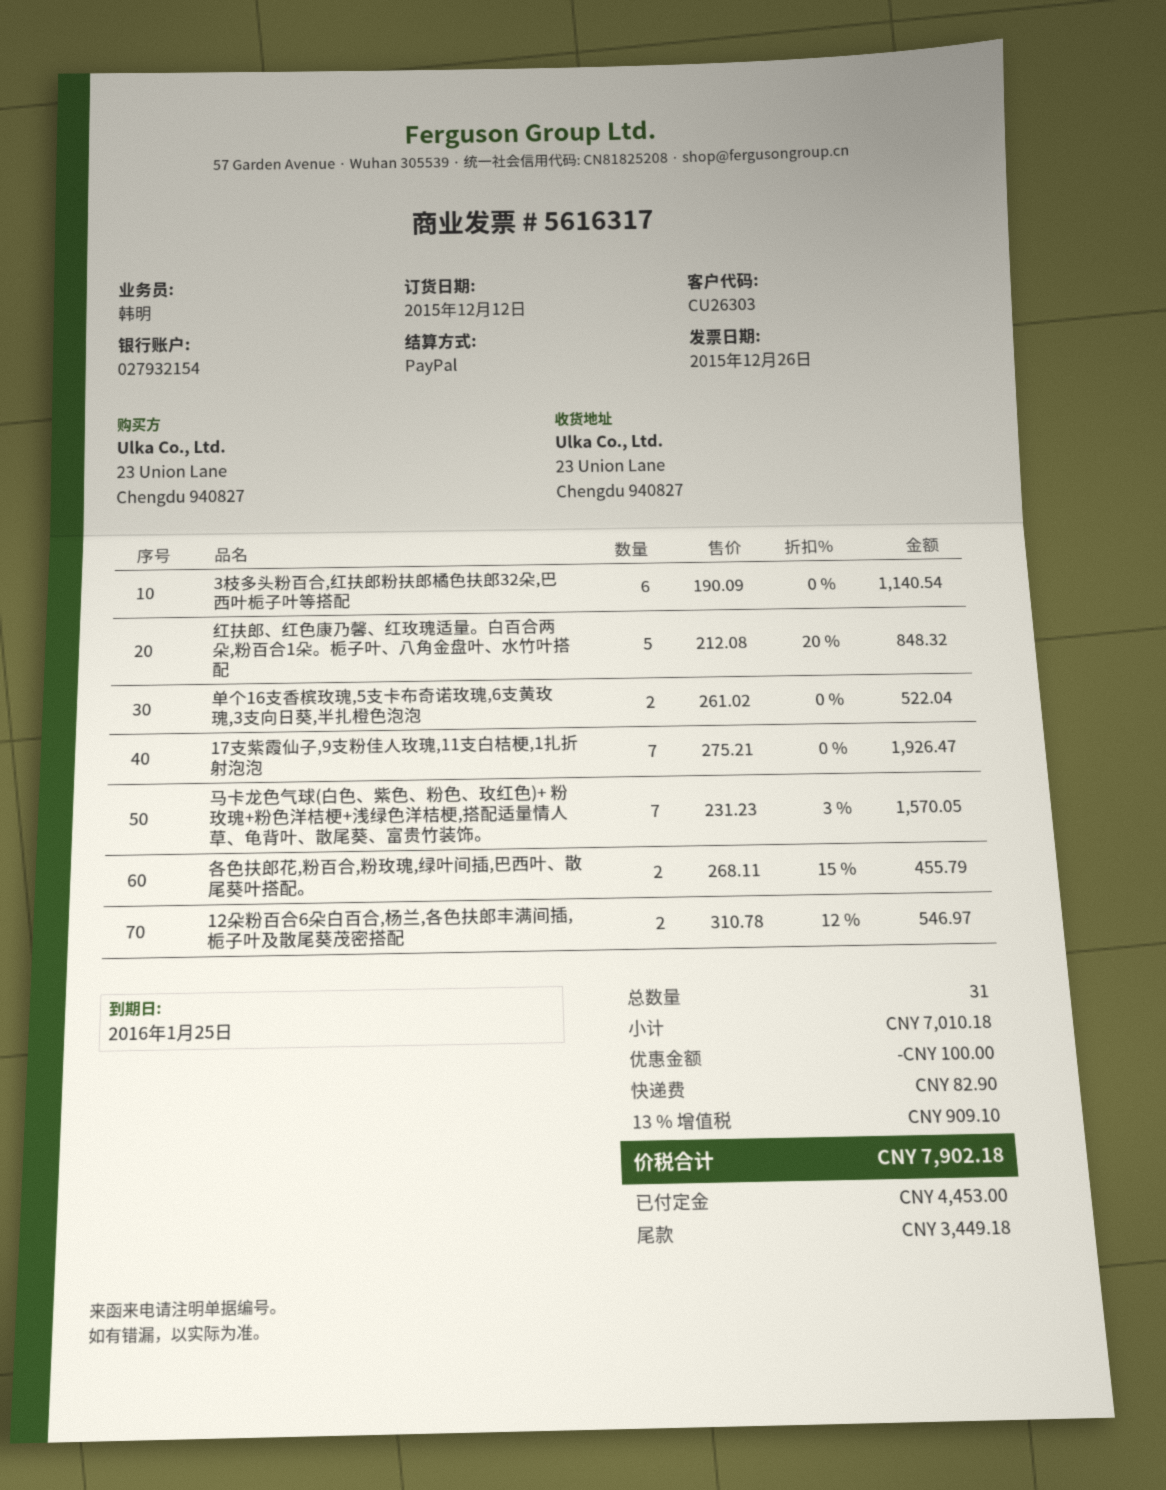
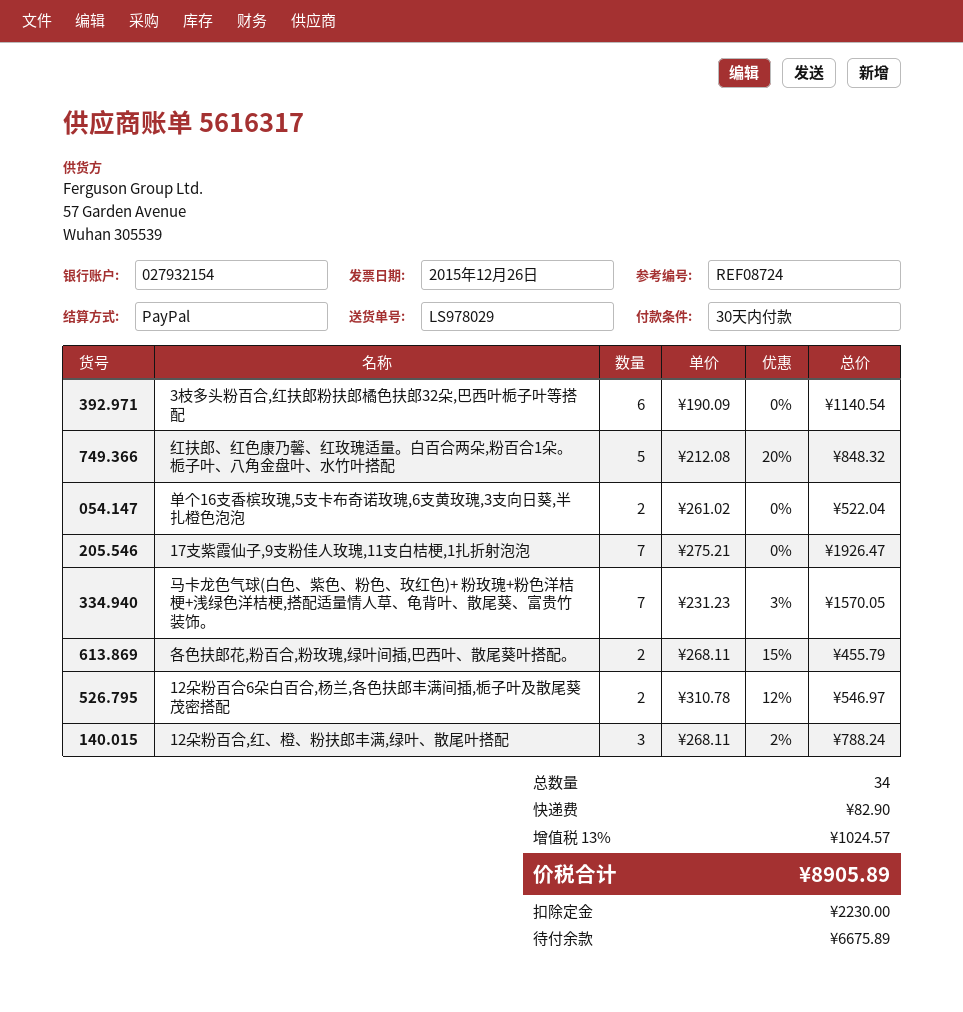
12朵粉百合,红、橙、粉扶郎丰满,绿叶、散尾叶搭配: none -> 3 x 268.11 - 2% = 788.24
total quantity: 31 -> 34
discount: 100.00 -> none
tax: 13% = 909.10 -> 13% = 1024.57
total: 7902.18 -> 8905.89
deposit: 4453.00 -> 2230.00
balance: 3449.18 -> 6675.89

